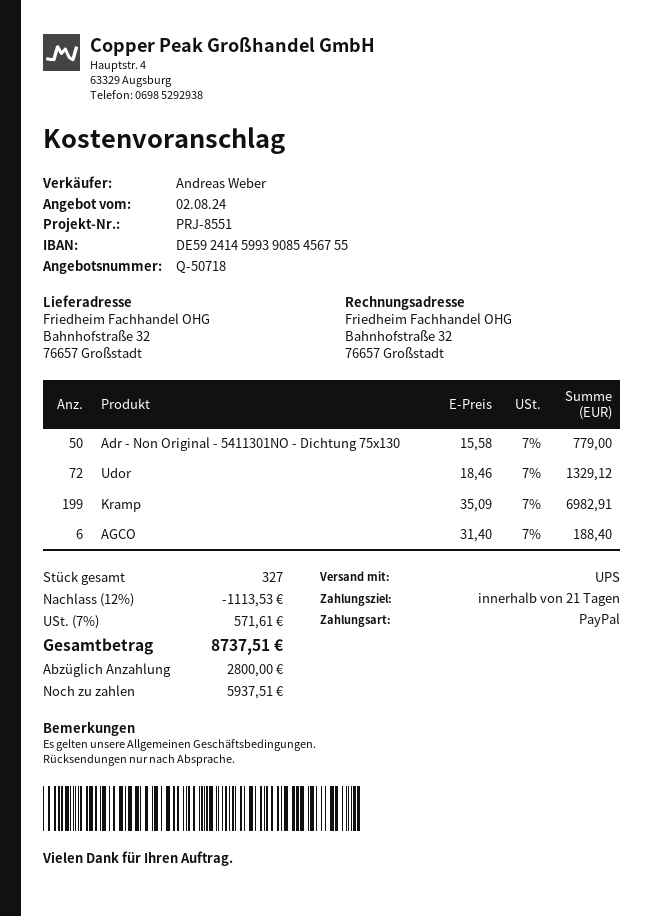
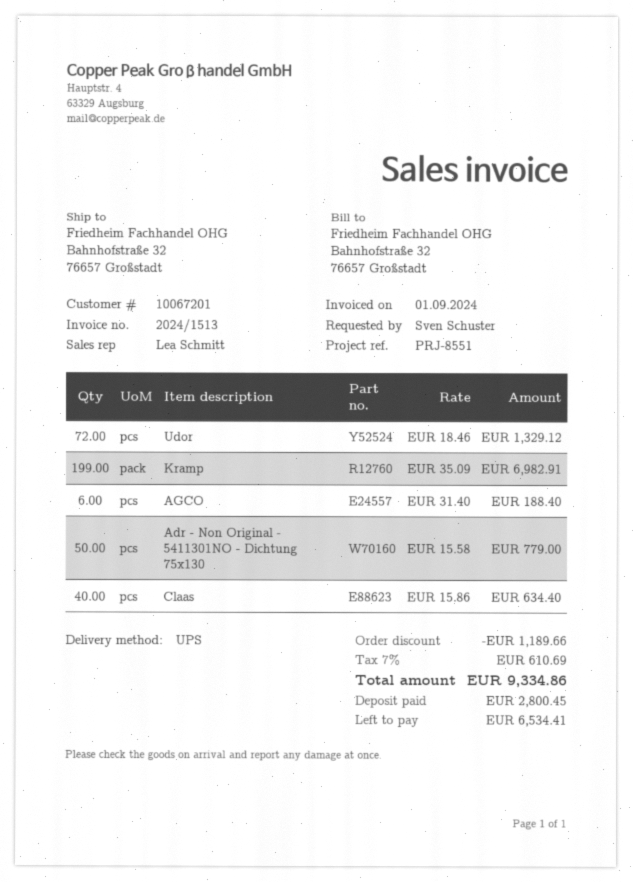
sales rep: Andreas Weber -> Lea Schmitt
Claas: none -> 40 x 15.86 = 634.40
discount: 1113.53 -> 1189.66
tax: 7% = 571.61 -> 7% = 610.69
total: 8737.51 -> 9334.86
deposit: 2800.00 -> 2800.45
balance: 5937.51 -> 6534.41

